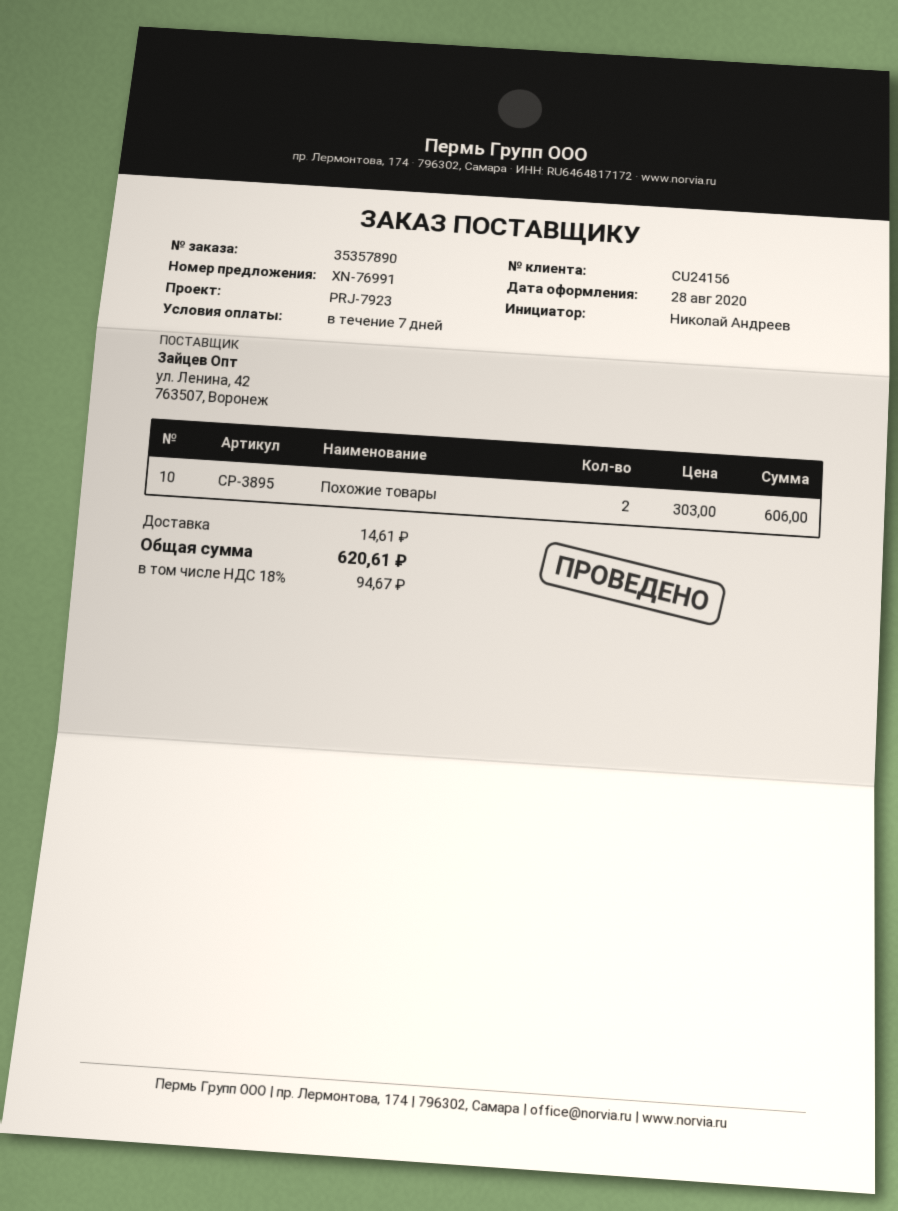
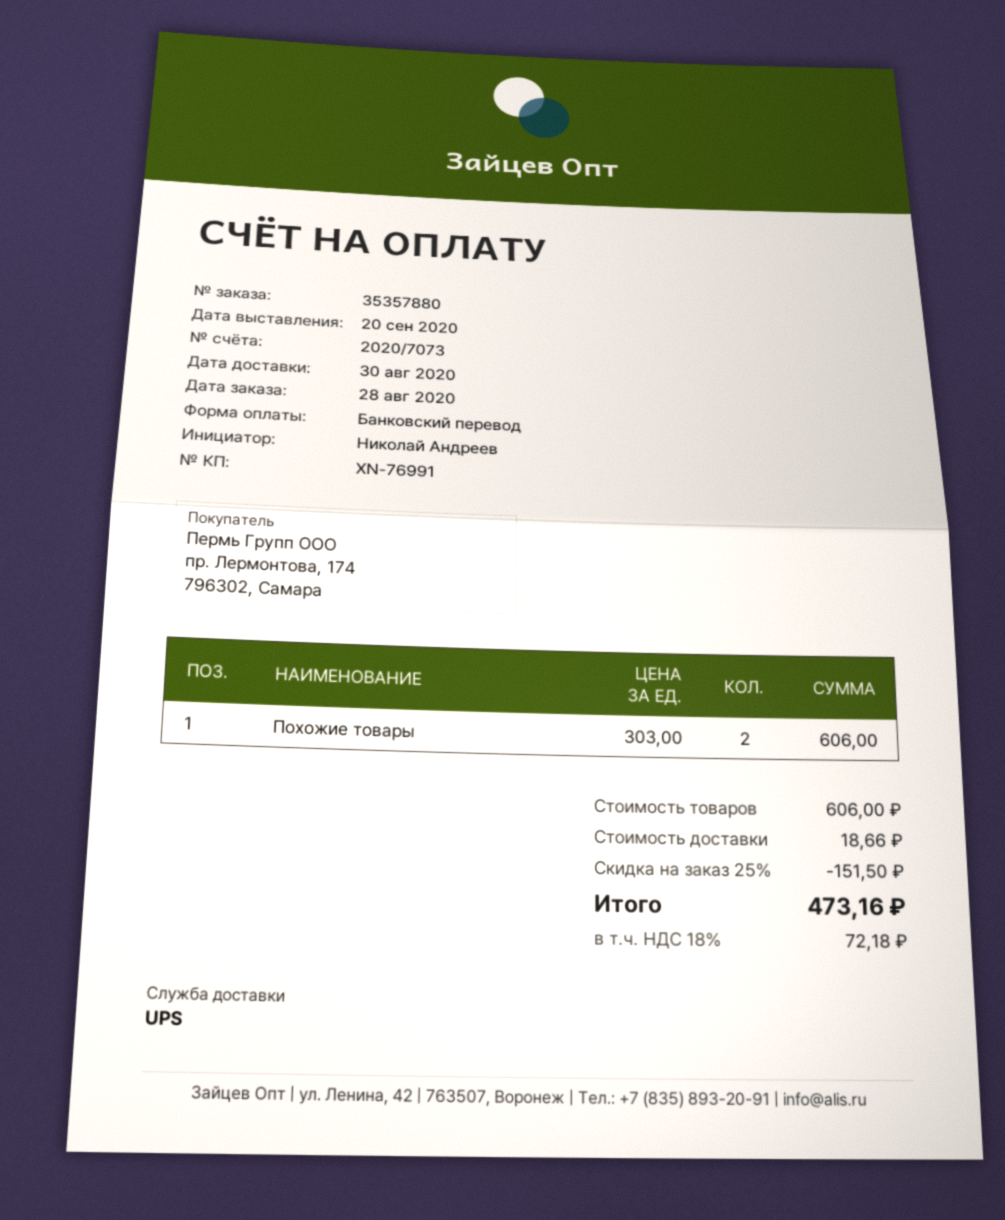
order number: 35357890 -> 35357880
discount: none -> 25% = 151.50
shipping: 14.61 -> 18.66
tax: 18% = 94.67 -> 18% = 72.18
total: 620.61 -> 473.16

